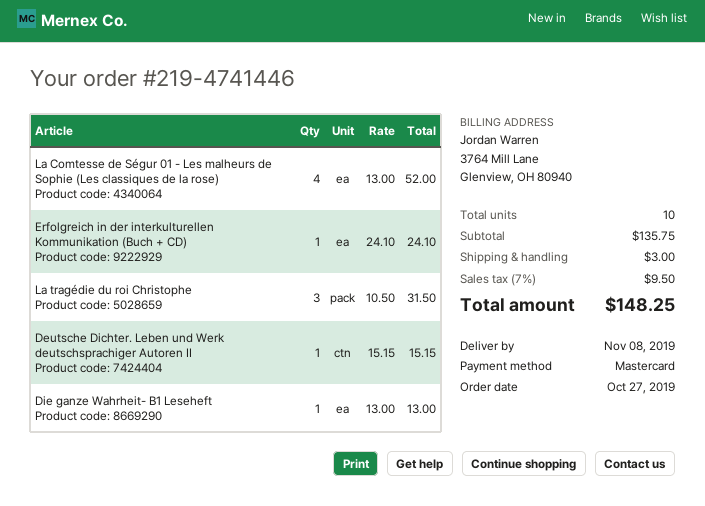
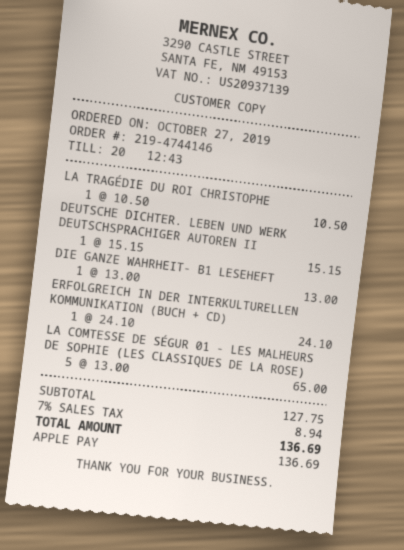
order number: 219-4741446 -> 219-4744146
payment method: Mastercard -> Apple Pay
La Comtesse de Ségur 01 - Les malheurs de Sophie (Les classiques de la rose): 4 x 13.00 = 52.00 -> 5 x 13.00 = 65.00
La tragédie du roi Christophe: 3 x 10.50 = 31.50 -> 1 x 10.50 = 10.50
subtotal: 135.75 -> 127.75
shipping: 3.00 -> none
tax: 7% = 9.50 -> 7% = 8.94
total: 148.25 -> 136.69

